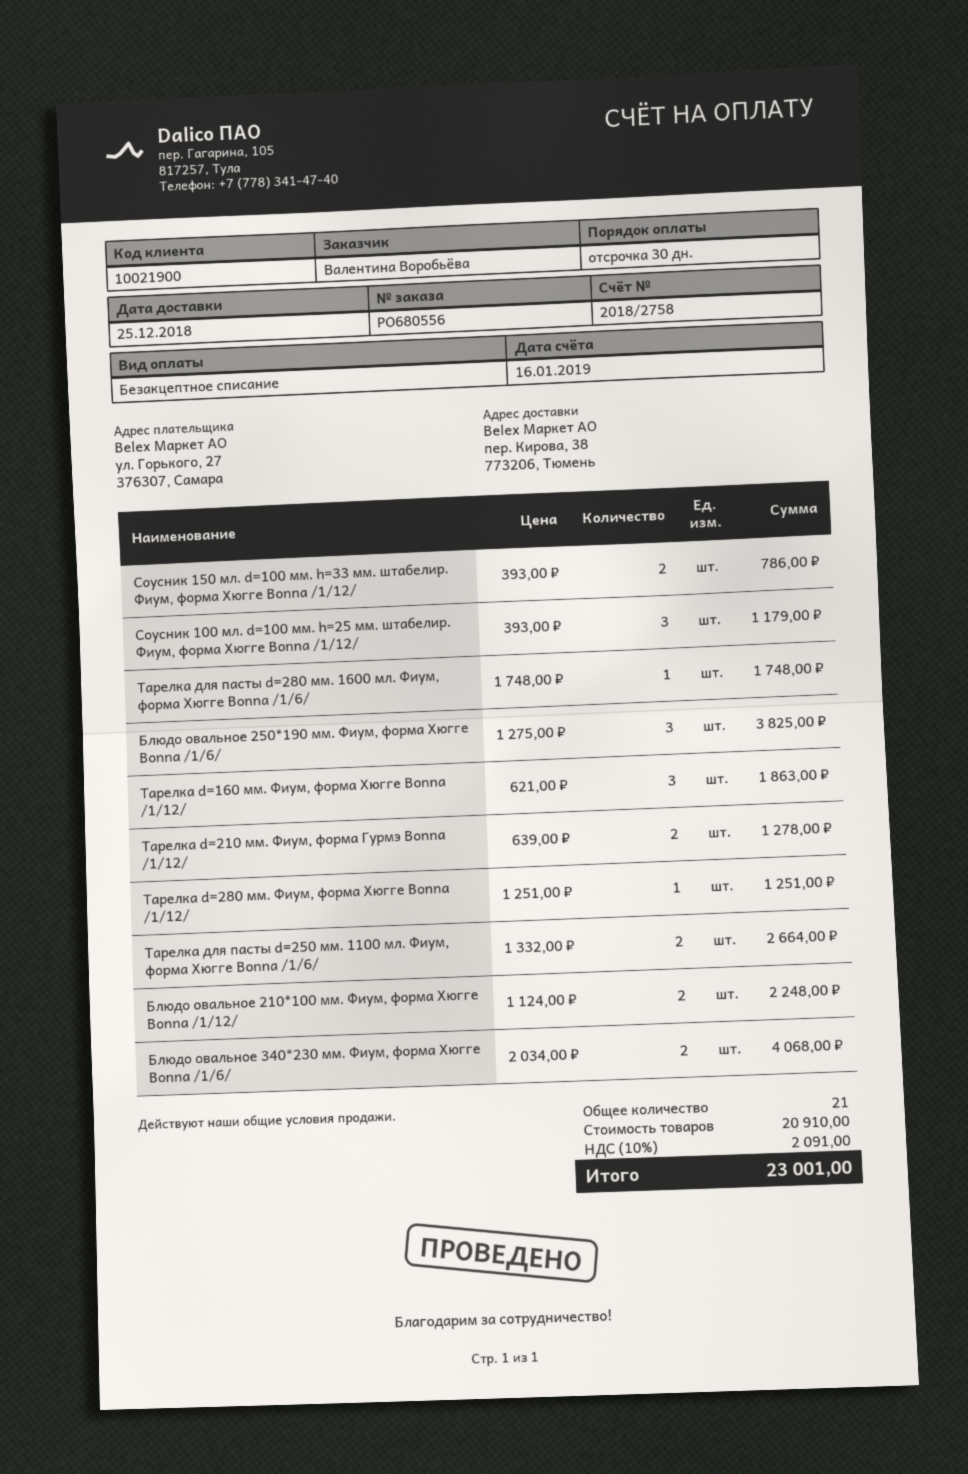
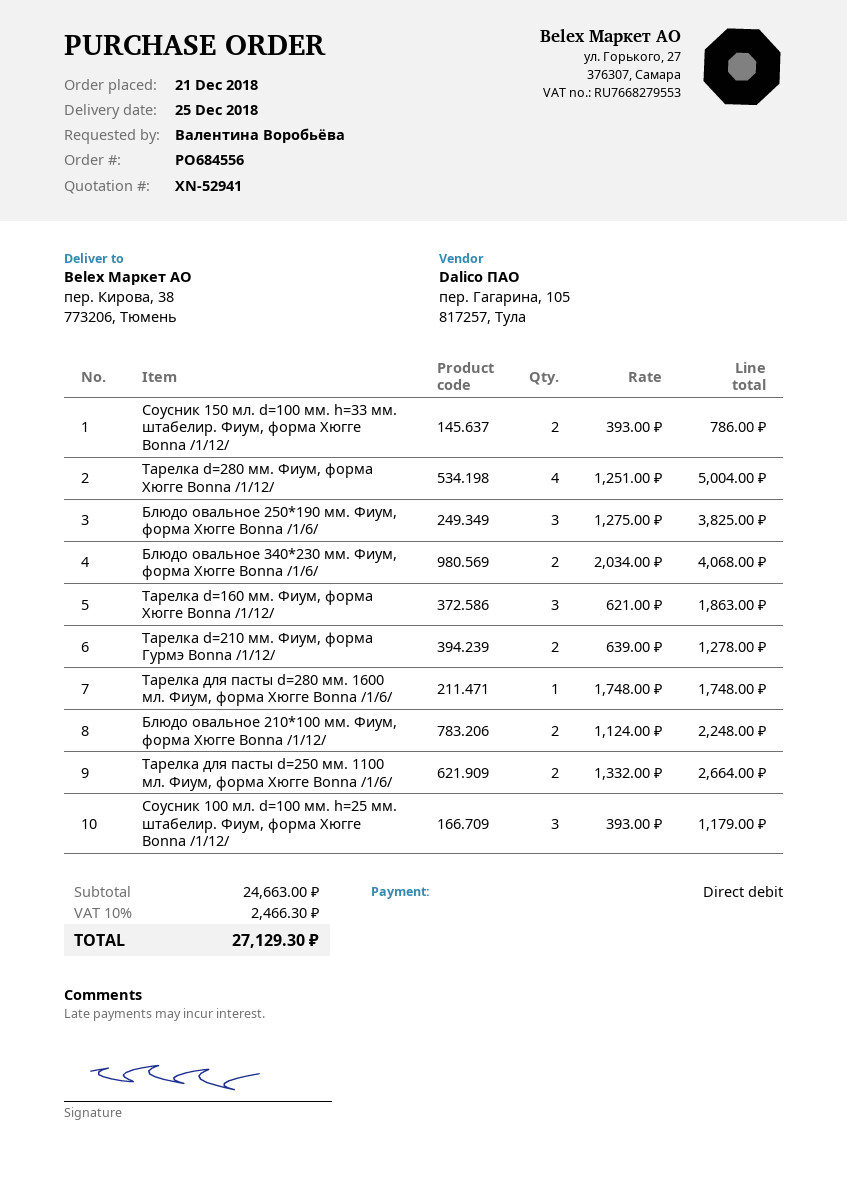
order number: PO680556 -> PO684556
Тарелка d=280 мм. Фиум, форма Хюгге Bonna /1/12/: 1 x 1251.00 = 1251.00 -> 4 x 1251.00 = 5004.00
subtotal: 20910.00 -> 24663.00
tax: 10% = 2091.00 -> 10% = 2466.30
total: 23001.00 -> 27129.30

